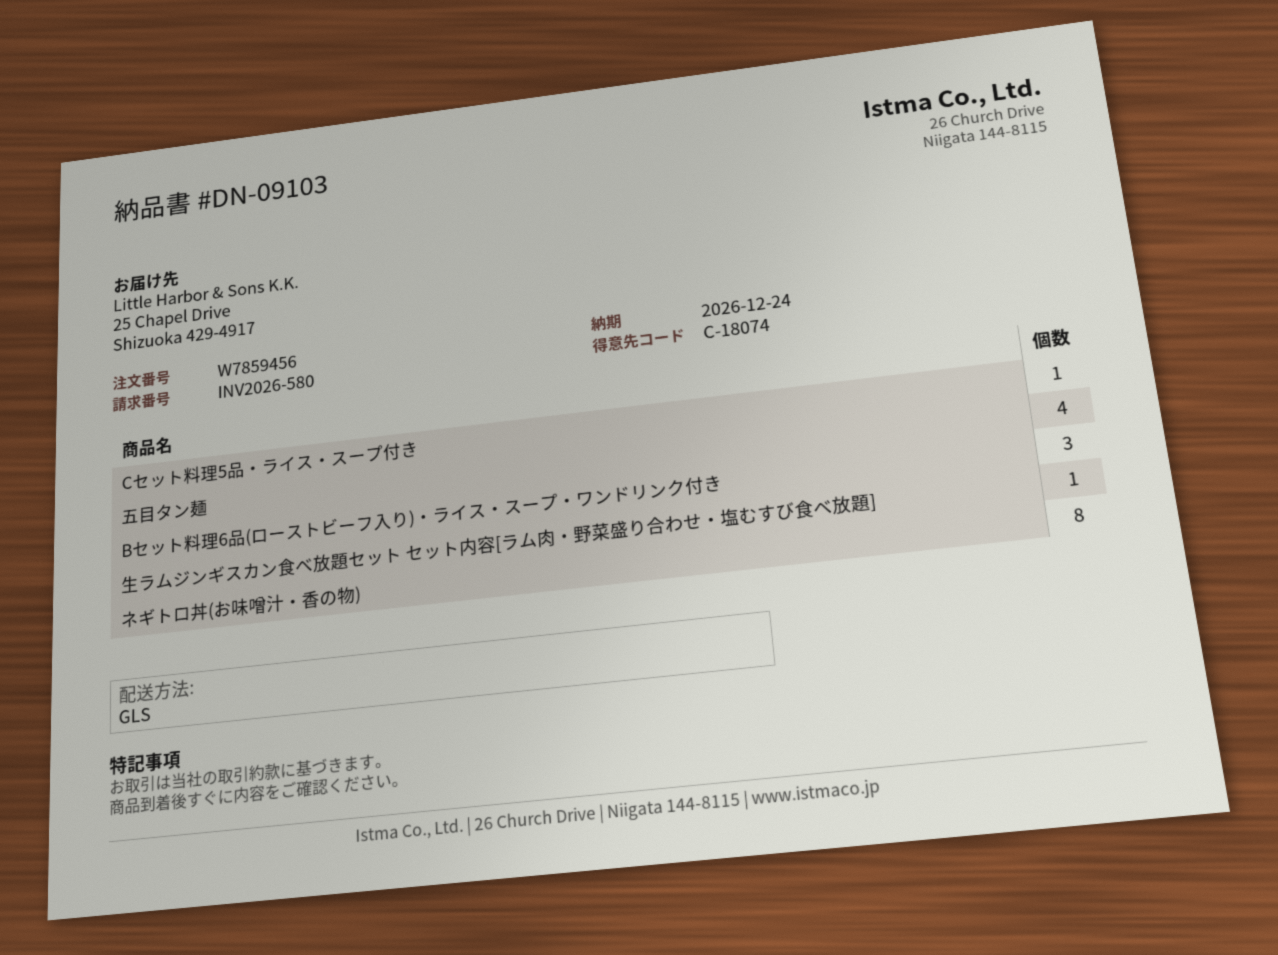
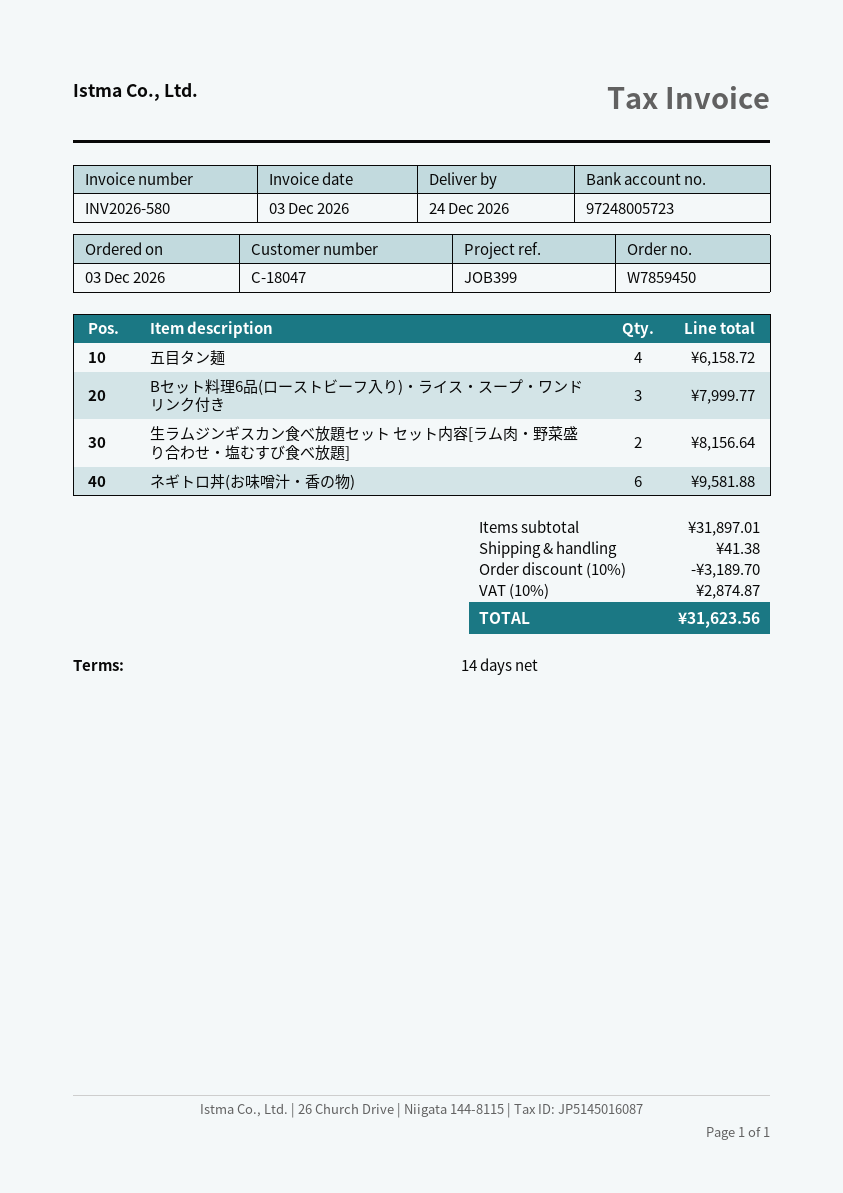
order number: W7859456 -> W7859450
customer number: C-18074 -> C-18047
Cセット料理5品・ライス・スープ付き: 1 -> none
生ラムジンギスカン食べ放題セット セット内容[ラム肉・野菜盛り合わせ・塩むすび食べ放題]: 1 -> 2
ネギトロ丼(お味噌汁・香の物): 8 -> 6

